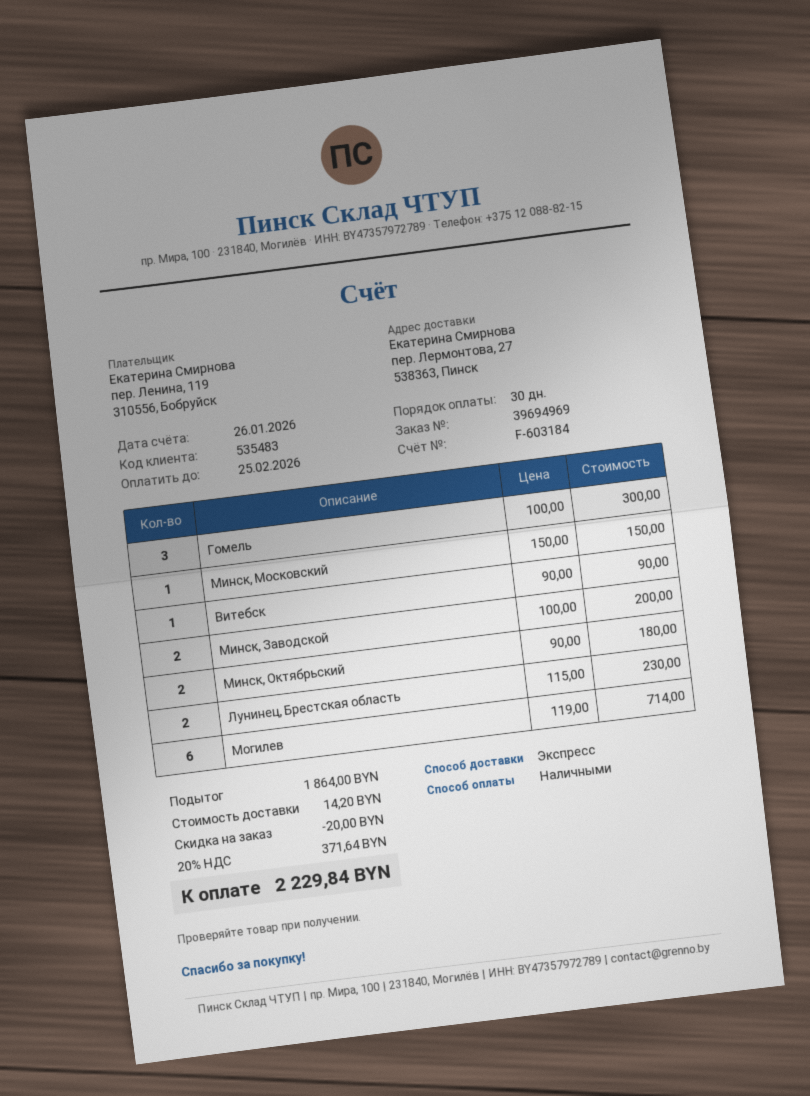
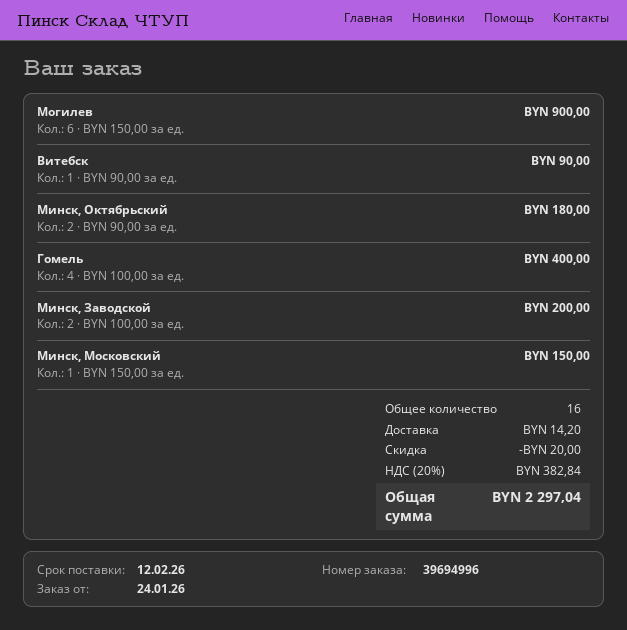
order number: 39694969 -> 39694996
Гомель: 3 x 100.00 = 300.00 -> 4 x 100.00 = 400.00
Лунинец, Брестская область: 2 x 115.00 = 230.00 -> none
Могилев: 6 x 119.00 = 714.00 -> 6 x 150.00 = 900.00
tax: 20% = 371.64 -> 20% = 382.84
total: 2229.84 -> 2297.04

